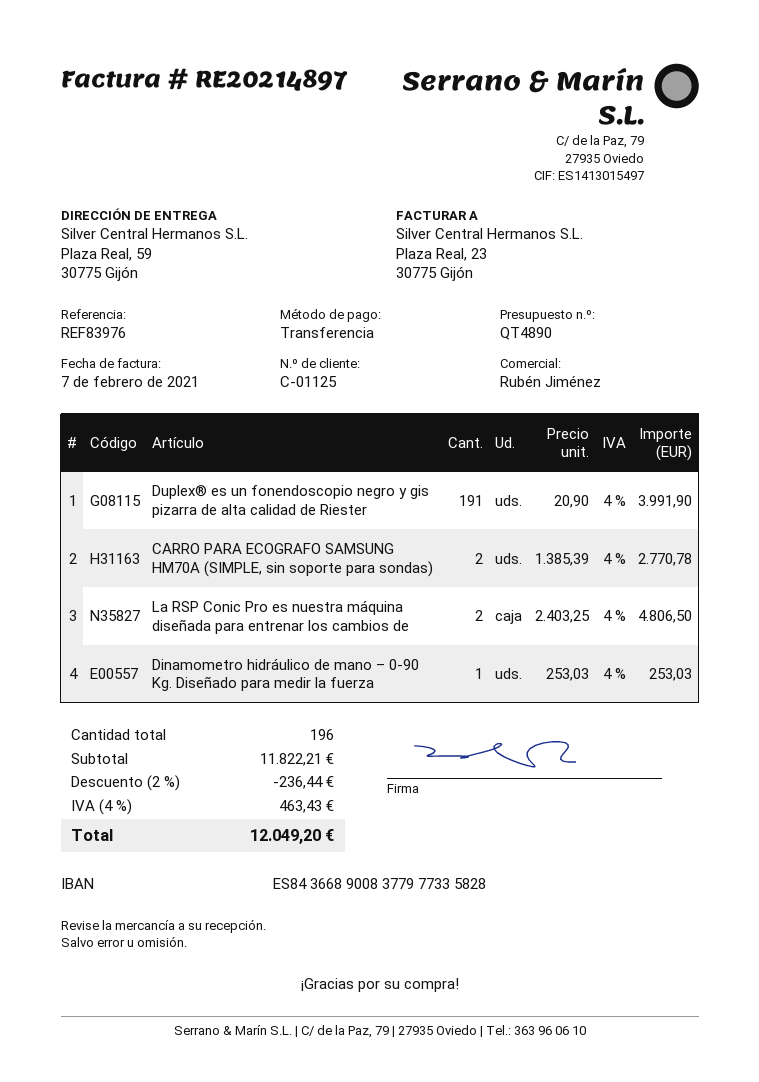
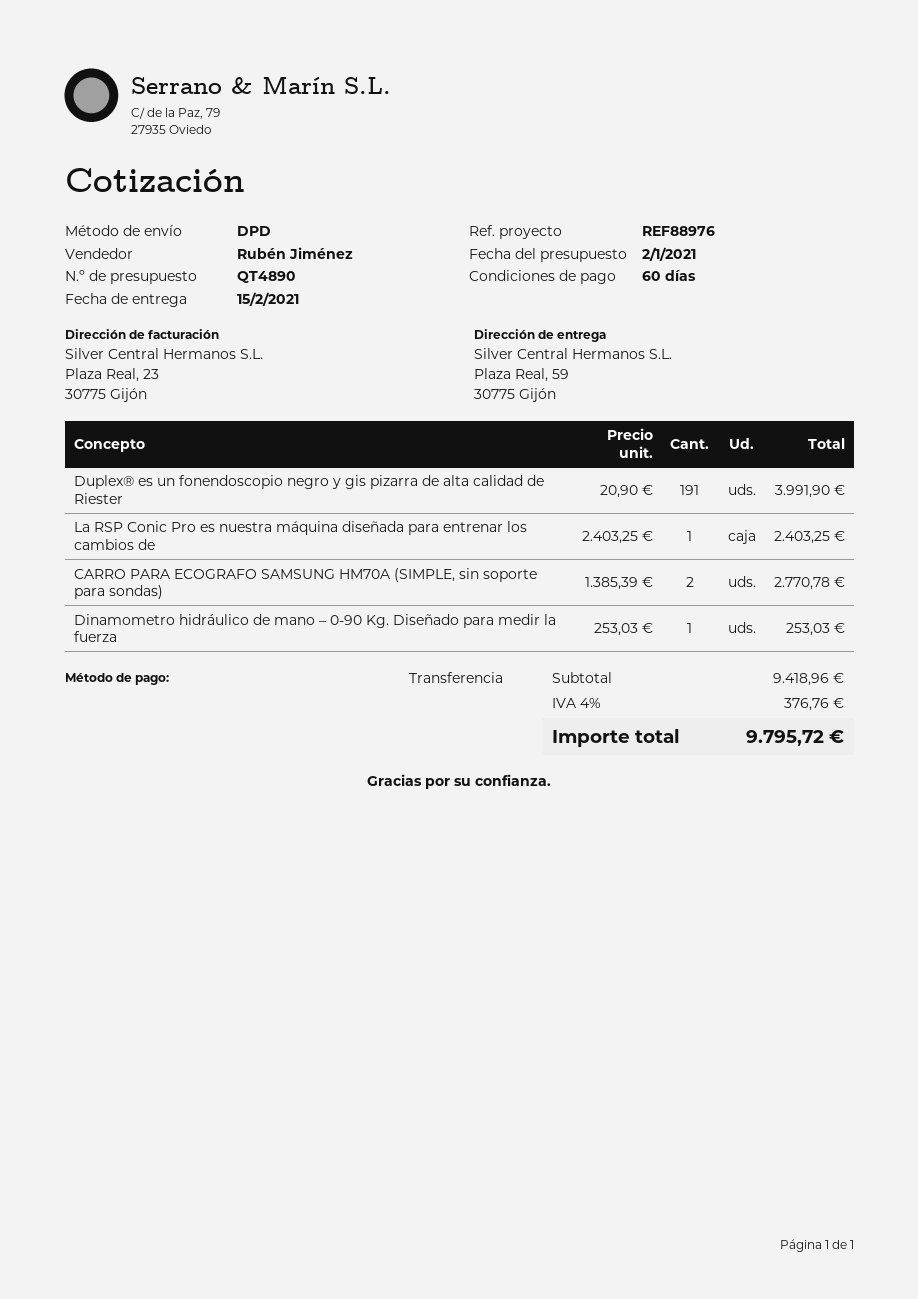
reference: REF83976 -> REF88976
La RSP Conic Pro es nuestra máquina diseñada para entrenar los cambios de: 2 x 2403.25 = 4806.50 -> 1 x 2403.25 = 2403.25
subtotal: 11822.21 -> 9418.96
discount: 2% = 236.44 -> none
tax: 4% = 463.43 -> 4% = 376.76
total: 12049.20 -> 9795.72

